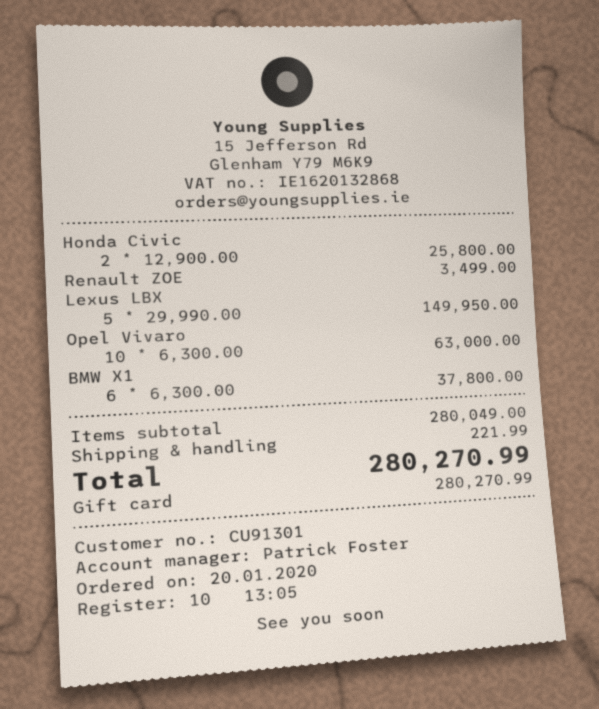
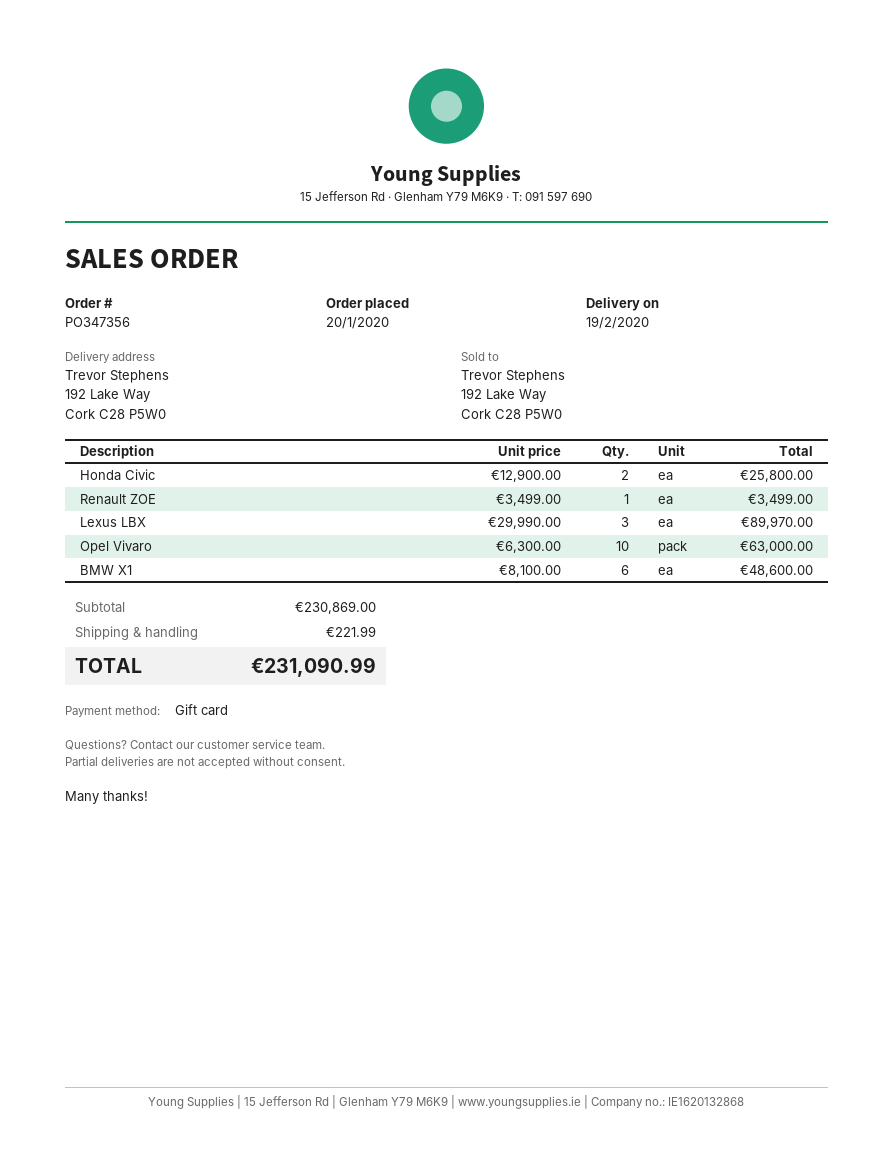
Lexus LBX: 5 x 29990.00 = 149950.00 -> 3 x 29990.00 = 89970.00
BMW X1: 6 x 6300.00 = 37800.00 -> 6 x 8100.00 = 48600.00
subtotal: 280049.00 -> 230869.00
total: 280270.99 -> 231090.99

